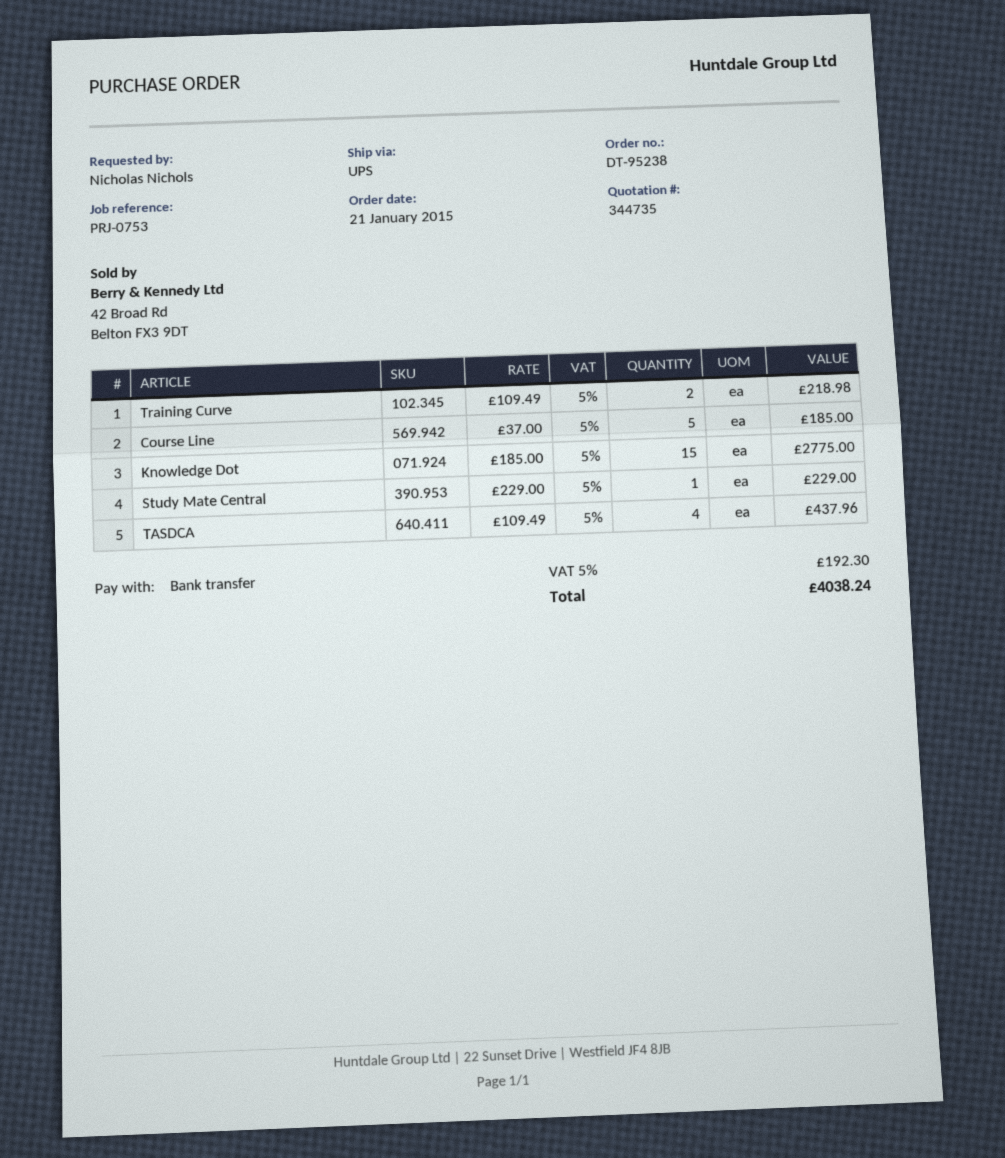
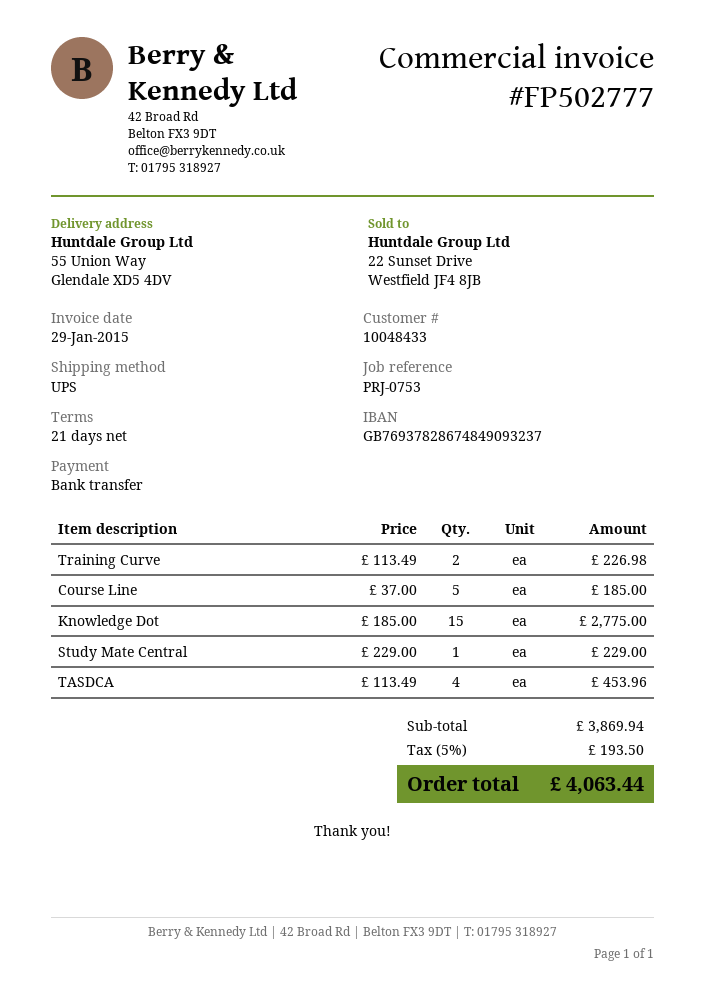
Training Curve: 2 x 109.49 = 218.98 -> 2 x 113.49 = 226.98
TASDCA: 4 x 109.49 = 437.96 -> 4 x 113.49 = 453.96
tax: 5% = 192.30 -> 5% = 193.50
total: 4038.24 -> 4063.44

